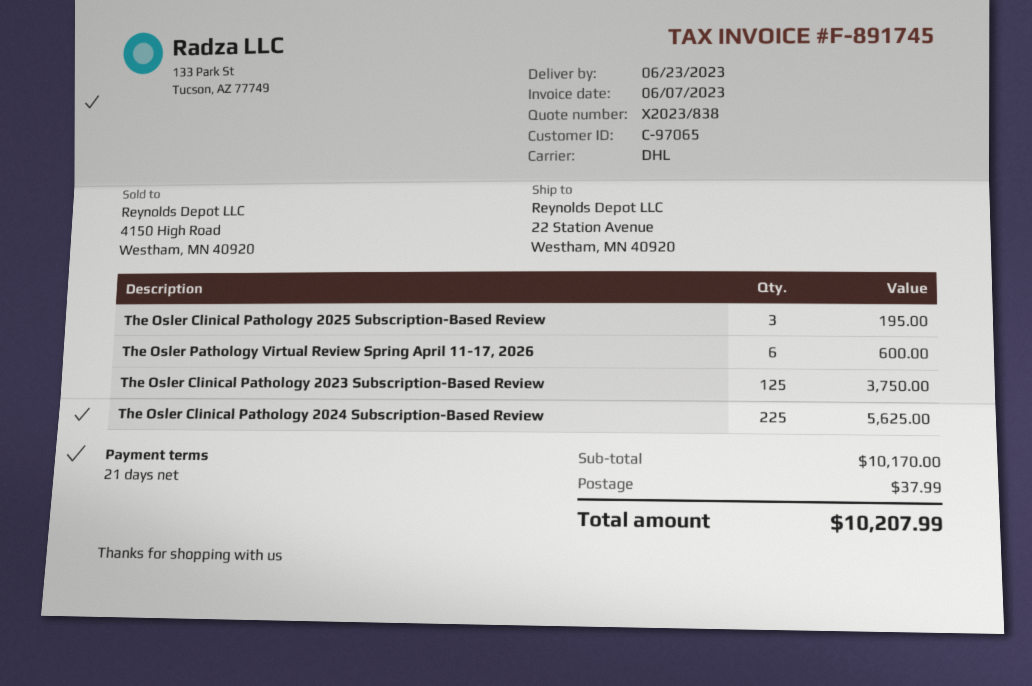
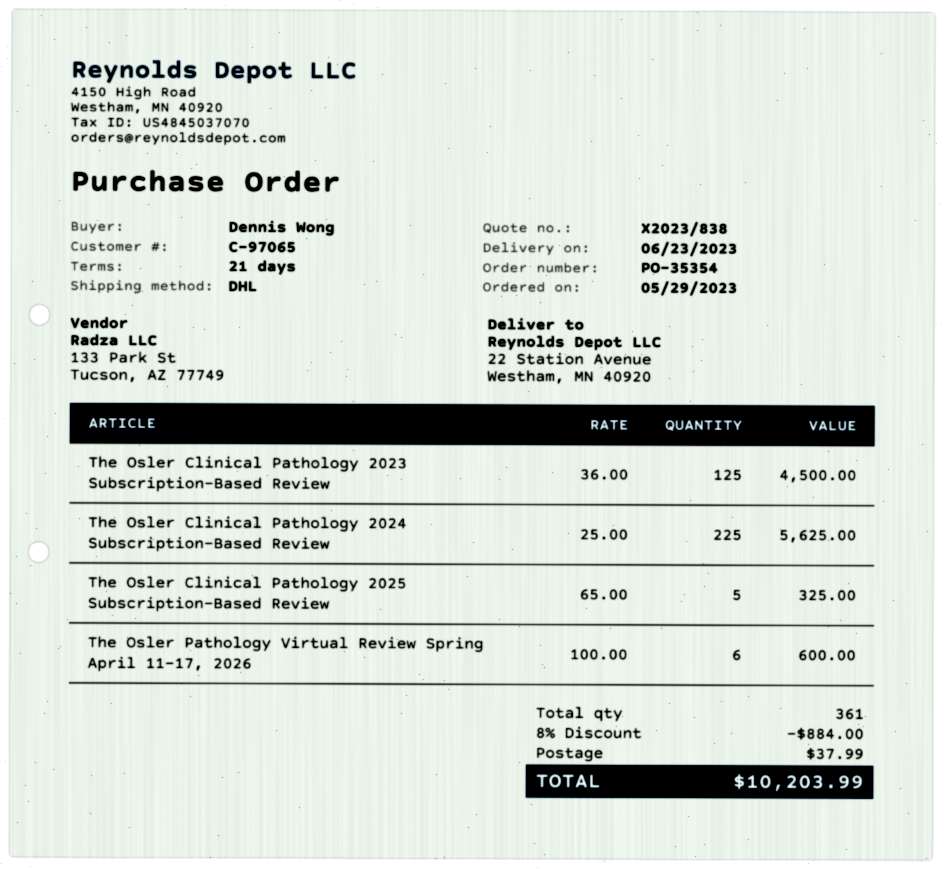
The Osler Clinical Pathology 2025 Subscription-Based Review: 3 for 195.00 -> 5 for 325.00
The Osler Clinical Pathology 2023 Subscription-Based Review: 125 for 3750.00 -> 125 for 4500.00
discount: none -> 8% = 884.00
total: 10207.99 -> 10203.99

